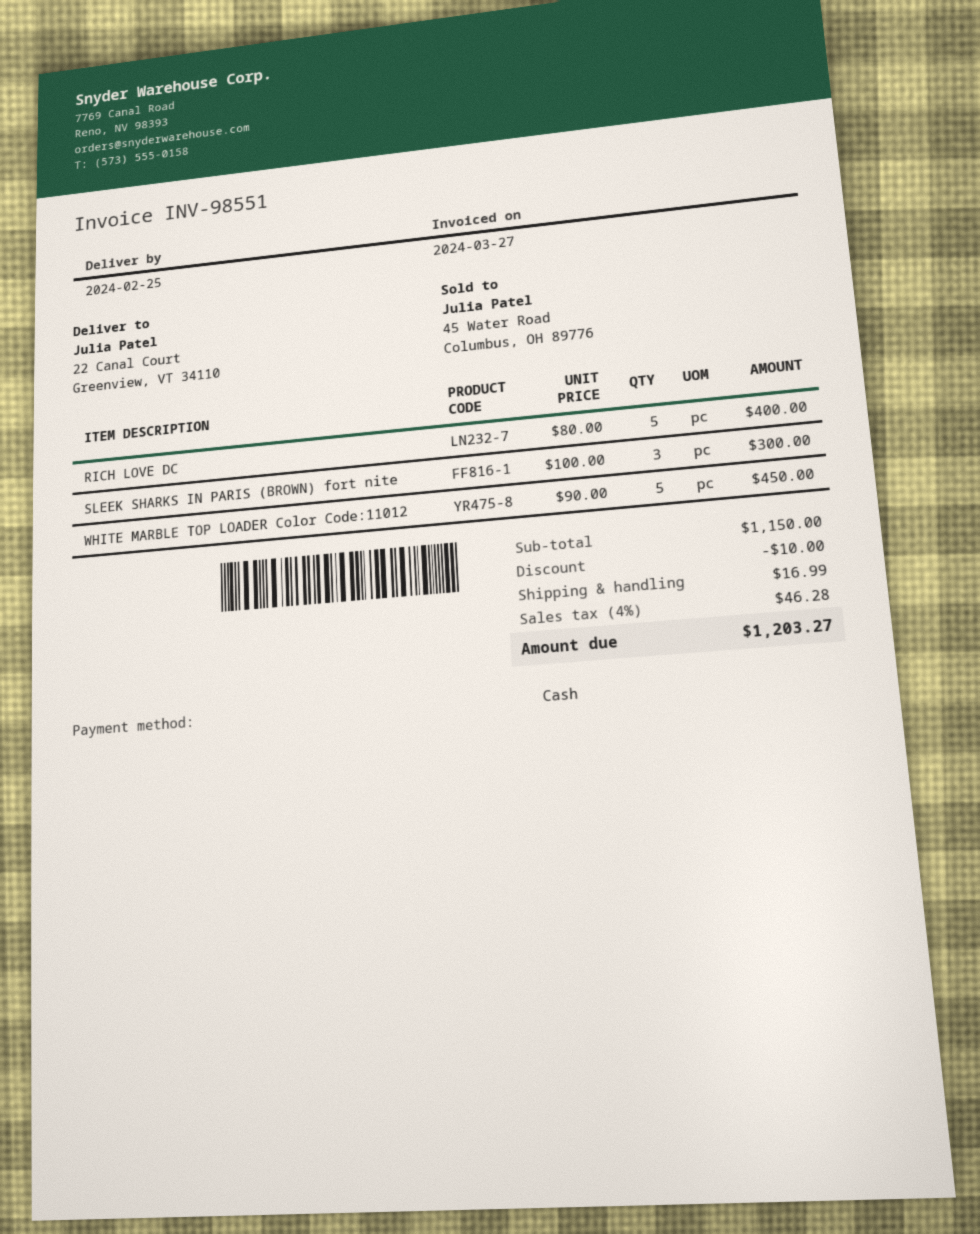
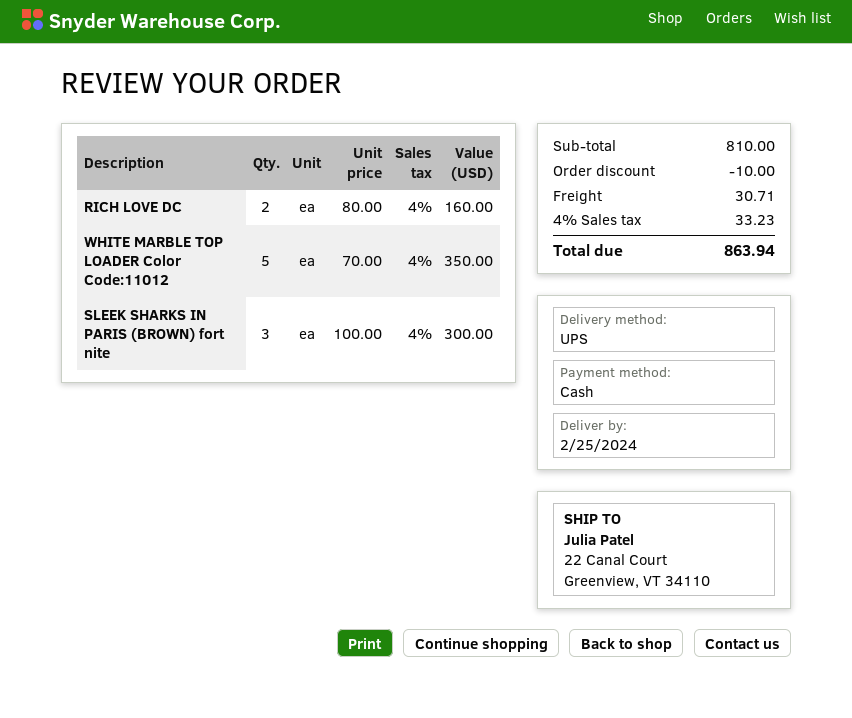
RICH LOVE DC: 5 x 80.00 = 400.00 -> 2 x 80.00 = 160.00
WHITE MARBLE TOP LOADER Color Code:11012: 5 x 90.00 = 450.00 -> 5 x 70.00 = 350.00
subtotal: 1150.00 -> 810.00
shipping: 16.99 -> 30.71
tax: 4% = 46.28 -> 4% = 33.23
total: 1203.27 -> 863.94

